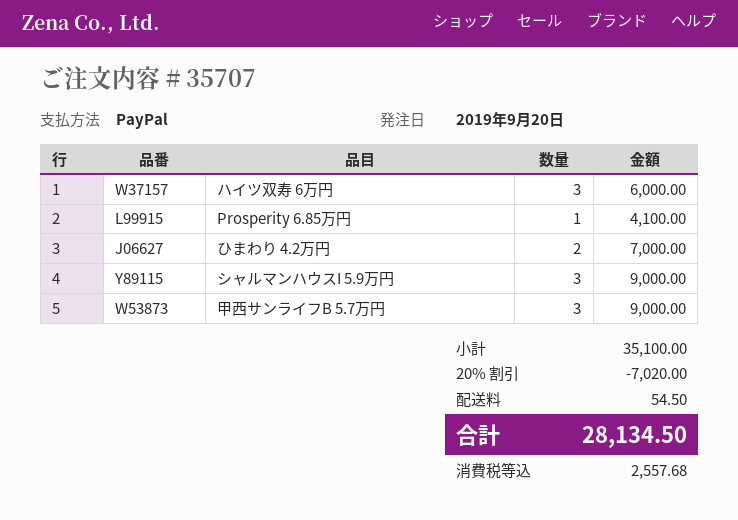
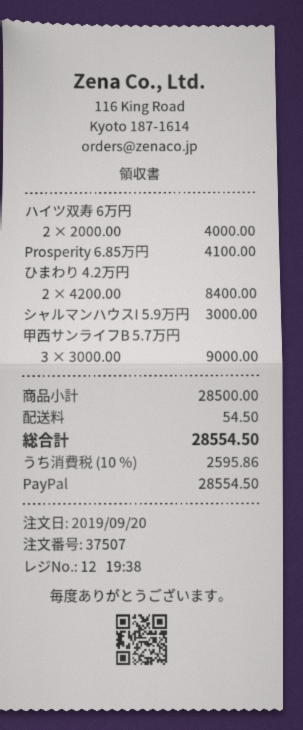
order number: 35707 -> 37507
ハイツ双寿 6万円: 3 for 6000.00 -> 2 for 4000.00
ひまわり 4.2万円: 2 for 7000.00 -> 2 for 8400.00
シャルマンハウスI 5.9万円: 3 for 9000.00 -> 1 for 3000.00
subtotal: 35100.00 -> 28500.00
discount: 20% = 7020.00 -> none
tax: 2557.68 -> 2595.86
total: 28134.50 -> 28554.50

